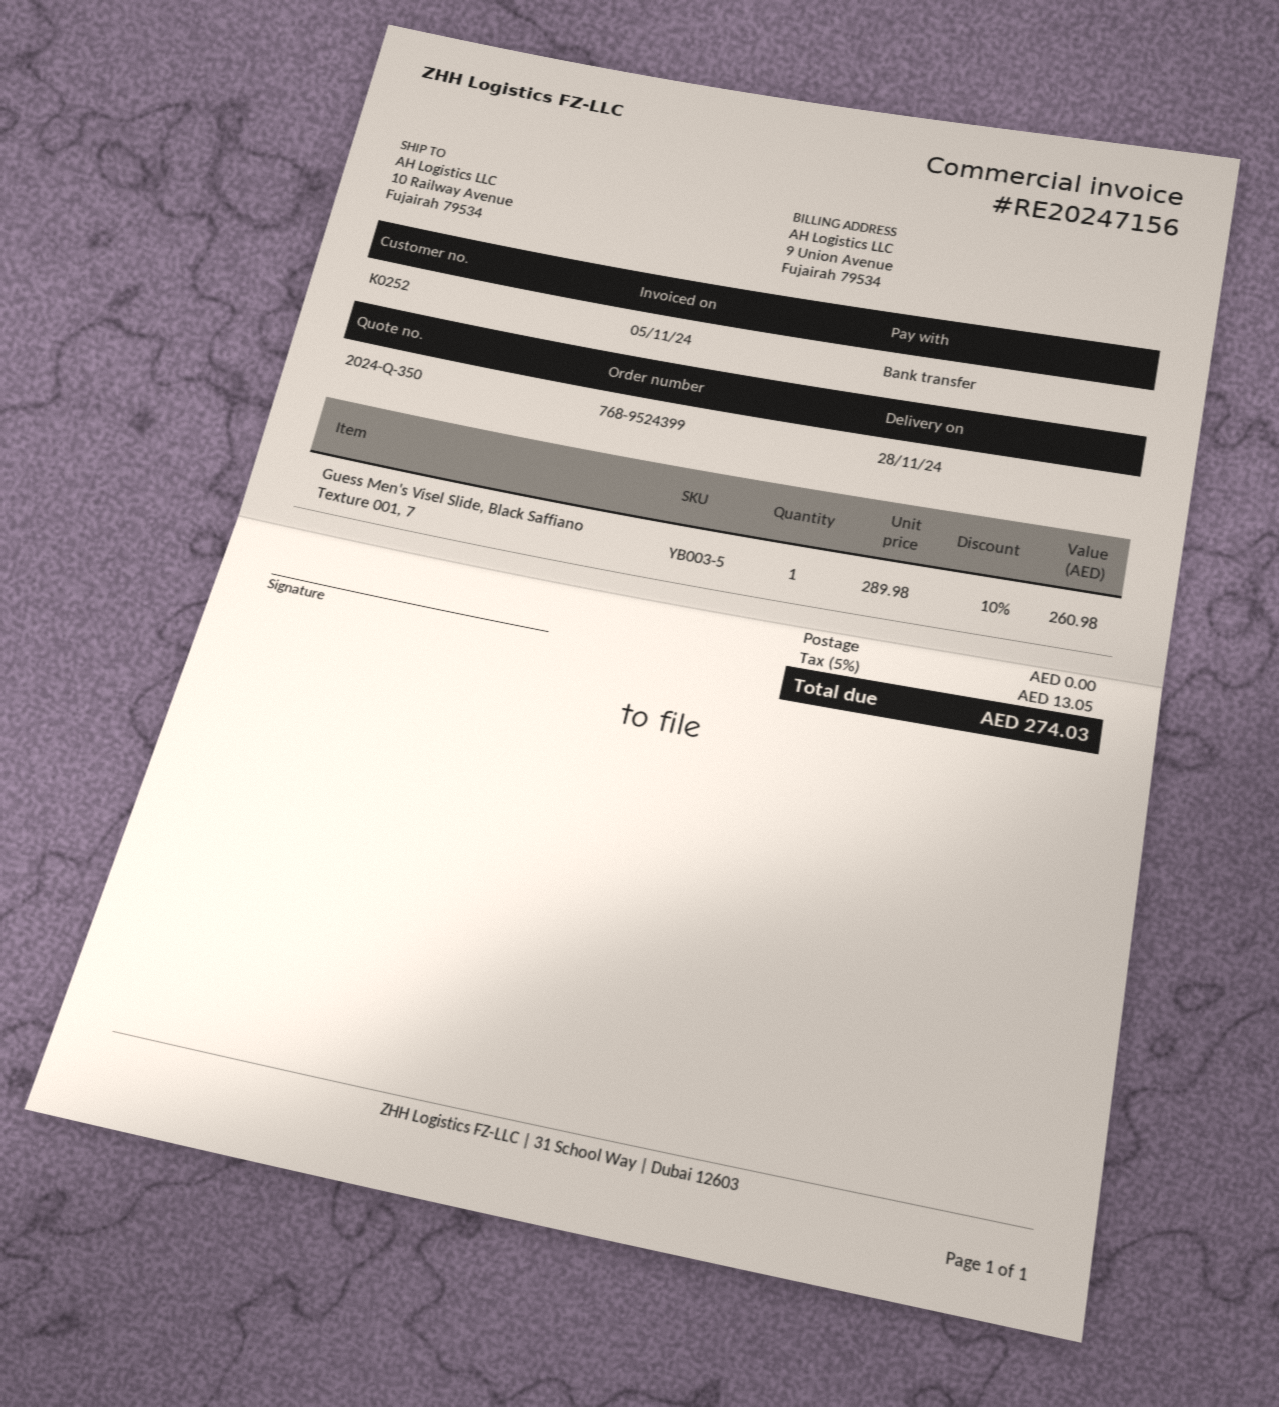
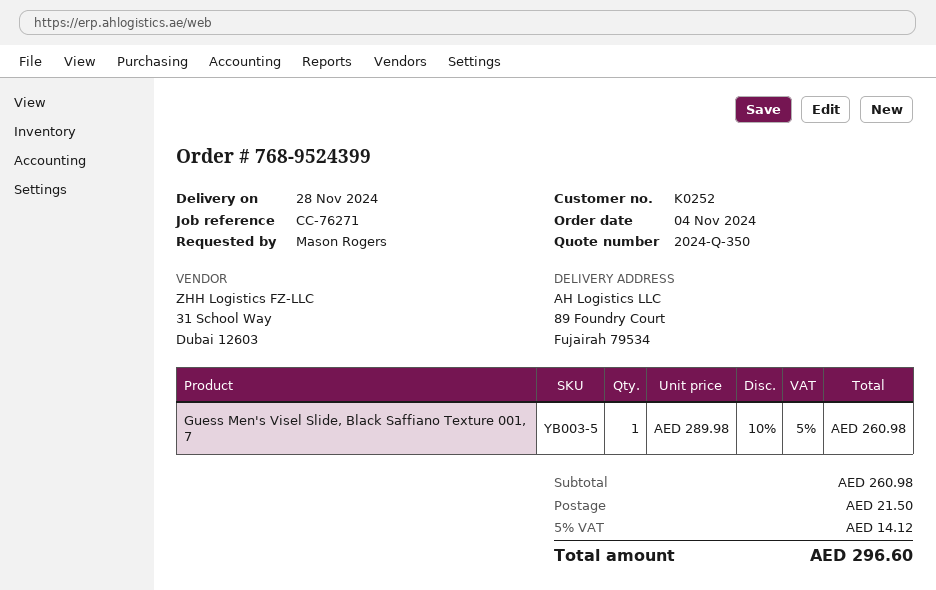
ship to: 10 Railway Avenue, Fujairah 79534 -> 89 Foundry Court, Fujairah 79534
shipping: 0.00 -> 21.50
tax: 5% = 13.05 -> 5% = 14.12
total: 274.03 -> 296.60

